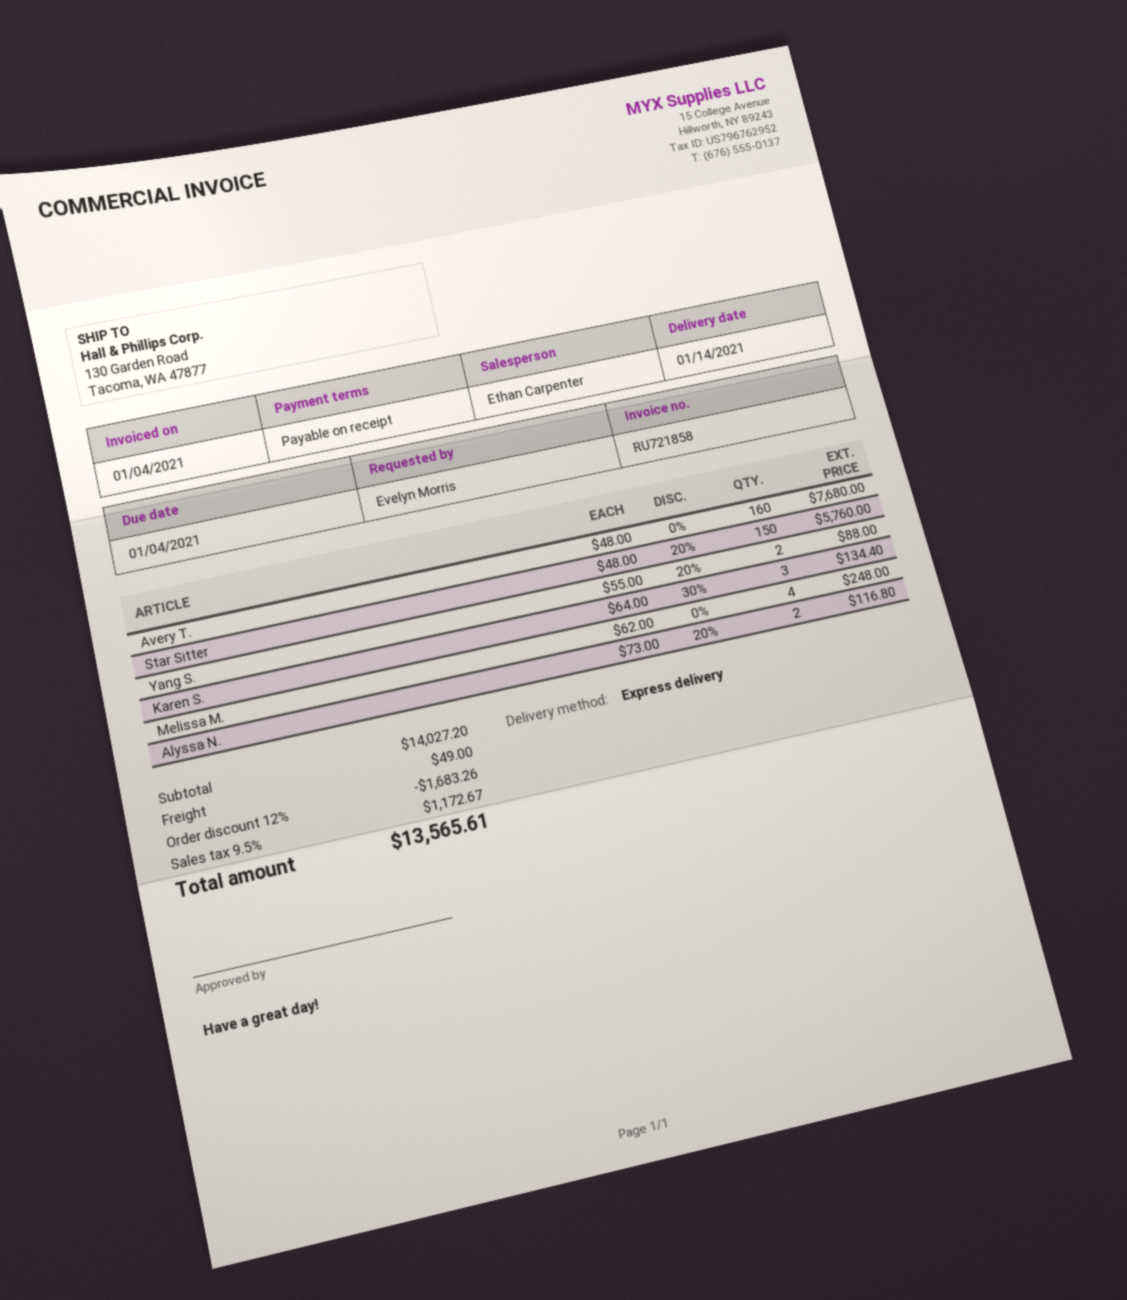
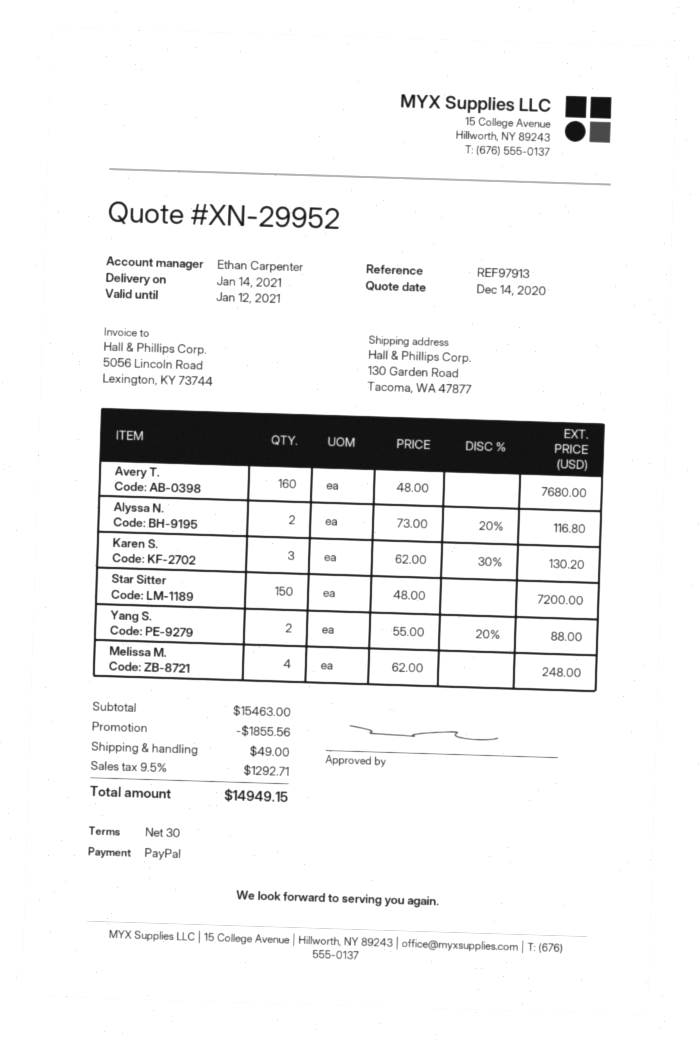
payment terms: on receipt -> 30 days
Star Sitter: 150 x 48.00 - 20% = 5760.00 -> 150 x 48.00 = 7200.00
Karen S.: 3 x 64.00 - 30% = 134.40 -> 3 x 62.00 - 30% = 130.20
subtotal: 14027.20 -> 15463.00
discount: 1683.26 -> 1855.56
tax: 9.5% = 1172.67 -> 9.5% = 1292.71
total: 13565.61 -> 14949.15

